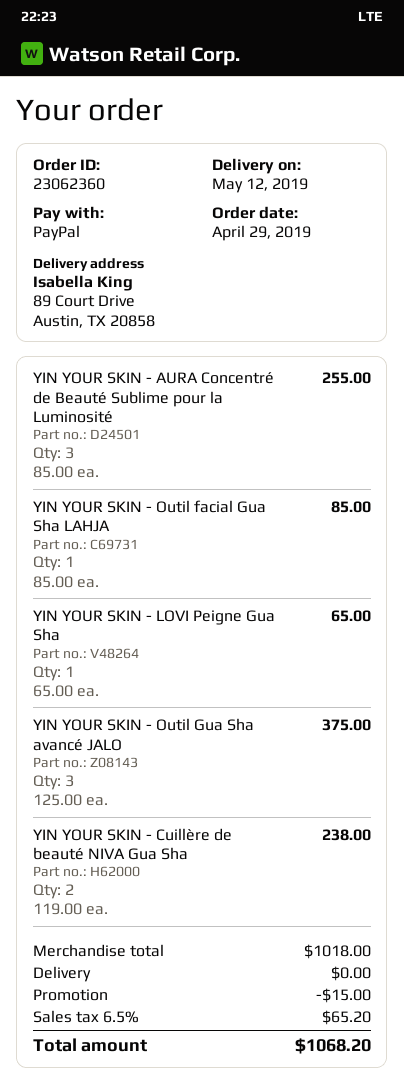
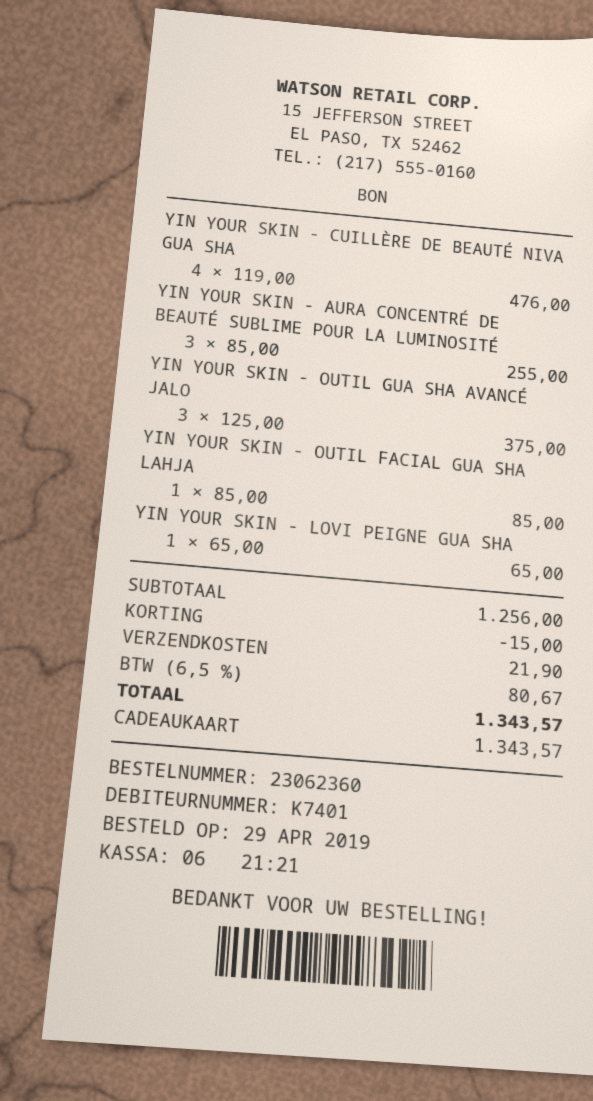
payment method: PayPal -> gift card
YIN YOUR SKIN - Cuillère de beauté NIVA Gua Sha: 2 x 119.00 = 238.00 -> 4 x 119.00 = 476.00
subtotal: 1018.00 -> 1256.00
shipping: 0.00 -> 21.90
tax: 6.5% = 65.20 -> 6.5% = 80.67
total: 1068.20 -> 1343.57

